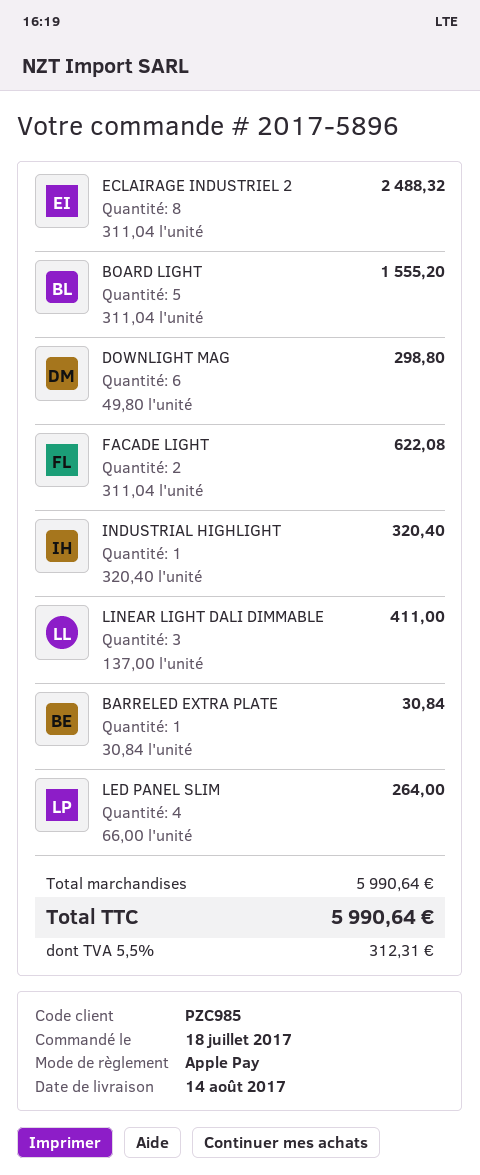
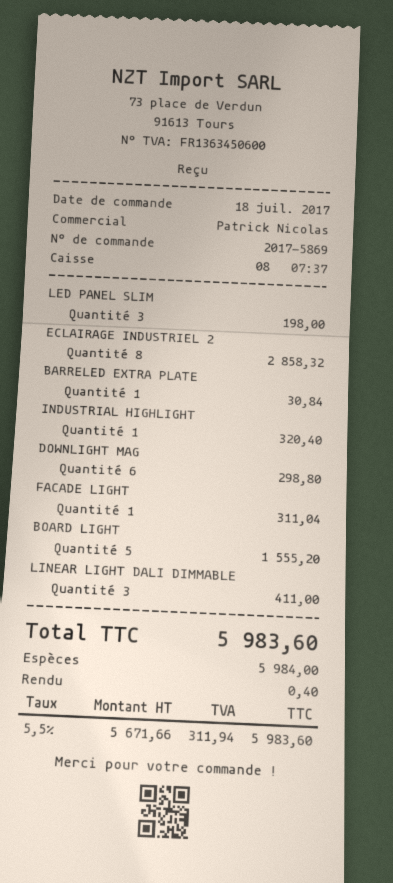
order number: 2017-5896 -> 2017-5869
payment method: Apple Pay -> cash
ECLAIRAGE INDUSTRIEL 2: 8 for 2488.32 -> 8 for 2858.32
FACADE LIGHT: 2 for 622.08 -> 1 for 311.04
LED PANEL SLIM: 4 for 264.00 -> 3 for 198.00
tax: 5.5% = 312.31 -> 5.5% = 311.94
total: 5990.64 -> 5983.60

